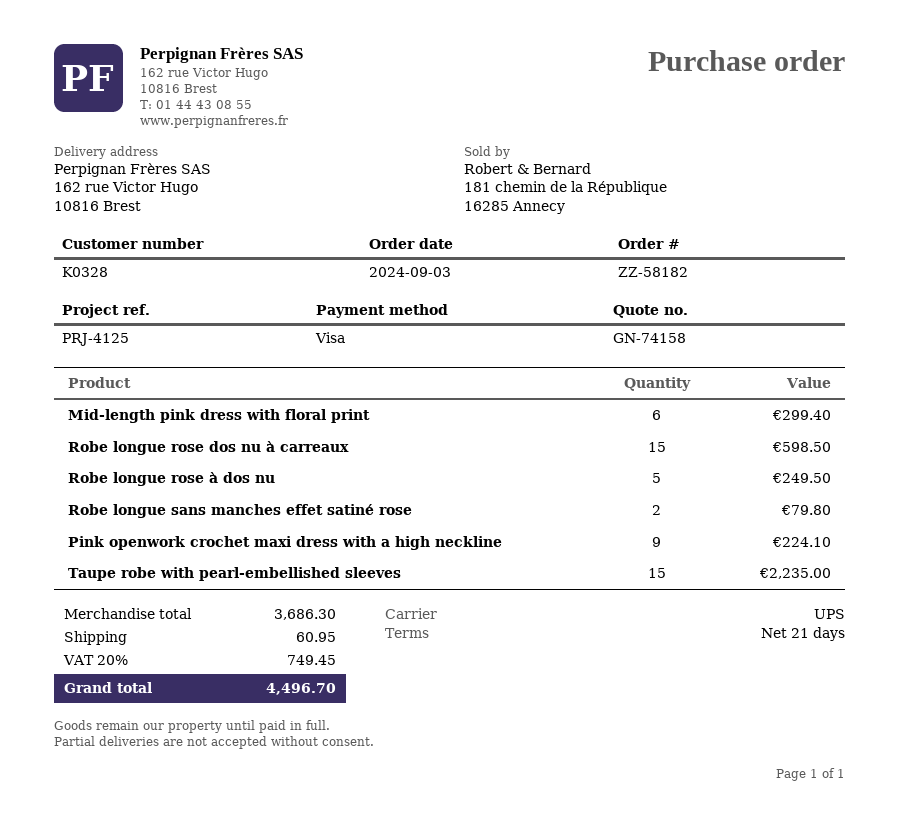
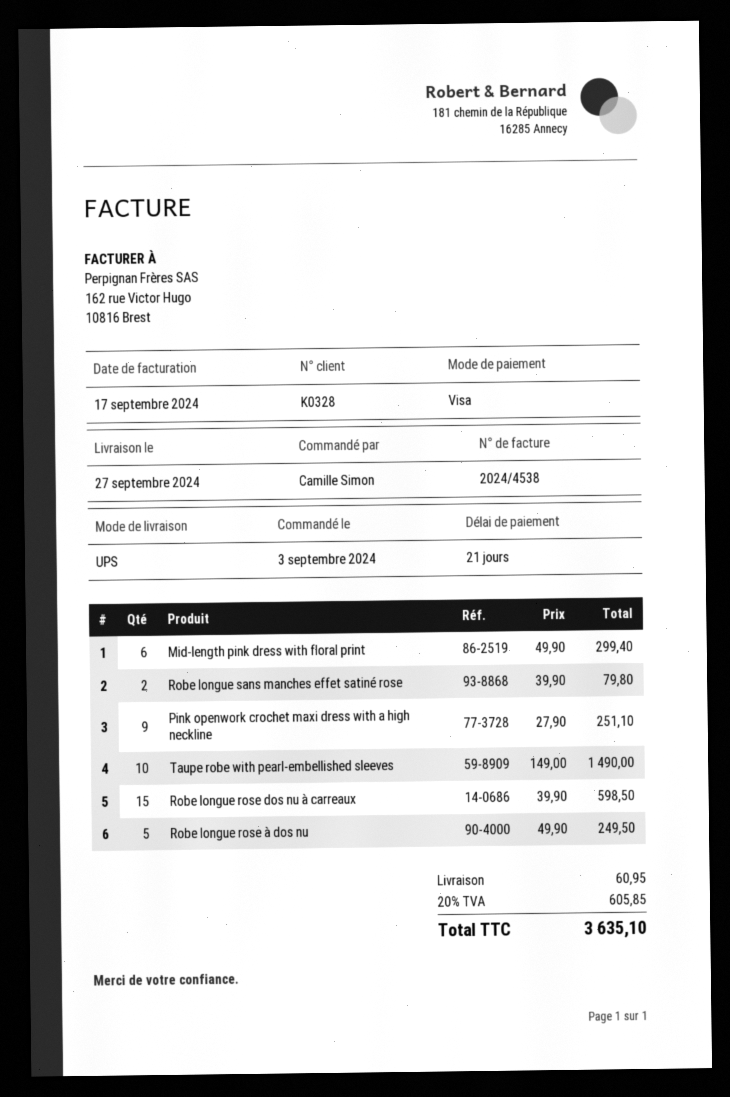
Pink openwork crochet maxi dress with a high neckline: 9 for 224.10 -> 9 for 251.10
Taupe robe with pearl-embellished sleeves: 15 for 2235.00 -> 10 for 1490.00
tax: 20% = 749.45 -> 20% = 605.85
total: 4496.70 -> 3635.10

